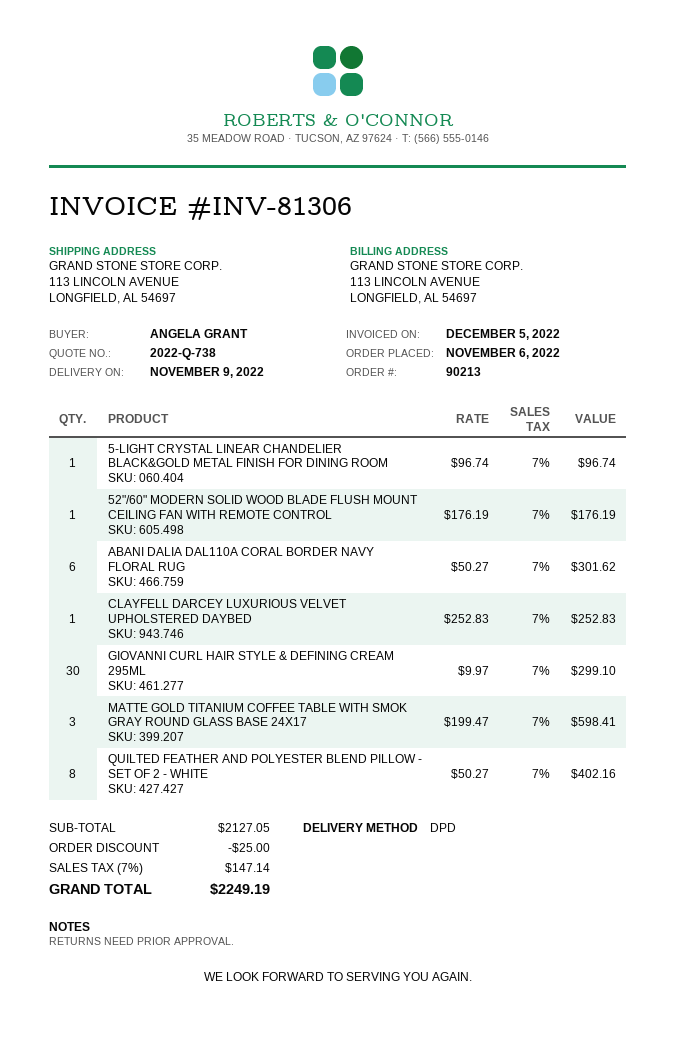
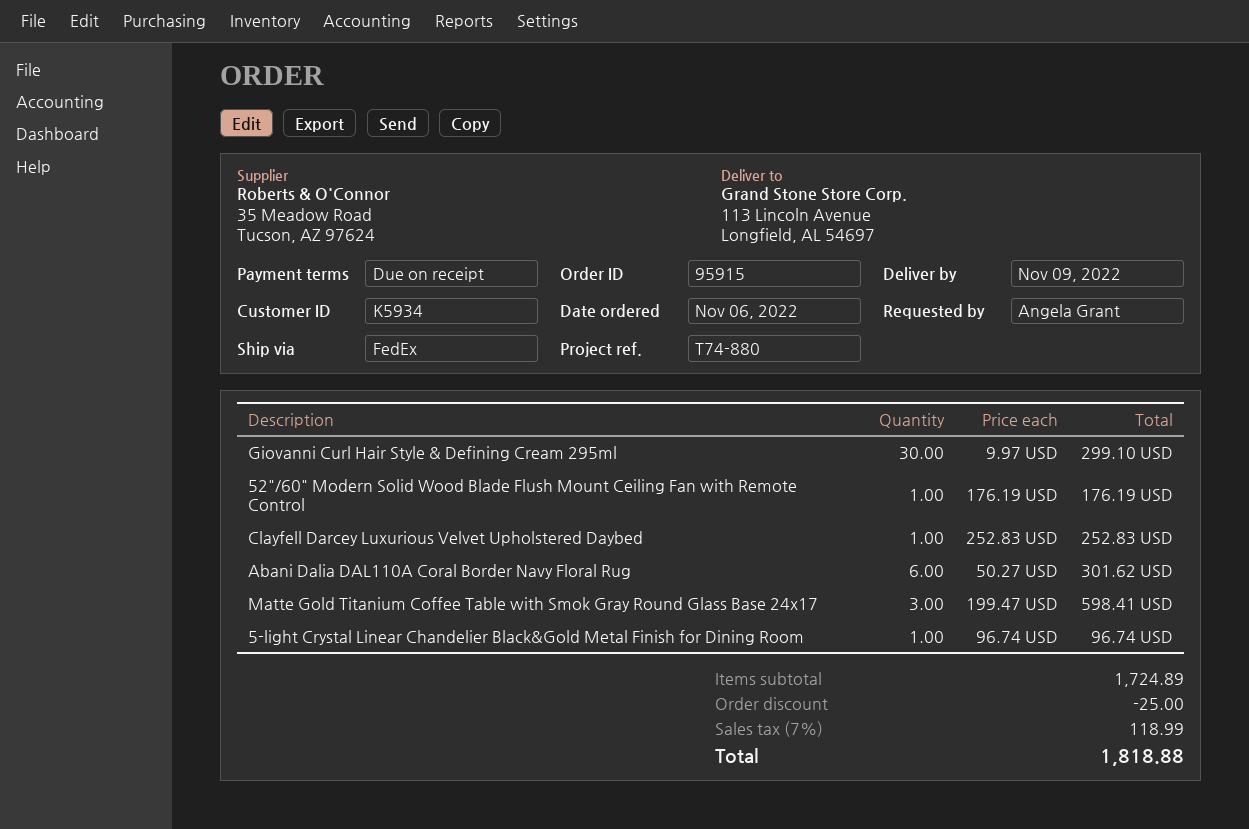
order number: 90213 -> 95915
shipping method: DPD -> FedEx
QUILTED FEATHER AND POLYESTER BLEND PILLOW - SET OF 2 - WHITE: 8 x 50.27 = 402.16 -> none
subtotal: 2127.05 -> 1724.89
tax: 7% = 147.14 -> 7% = 118.99
total: 2249.19 -> 1818.88

